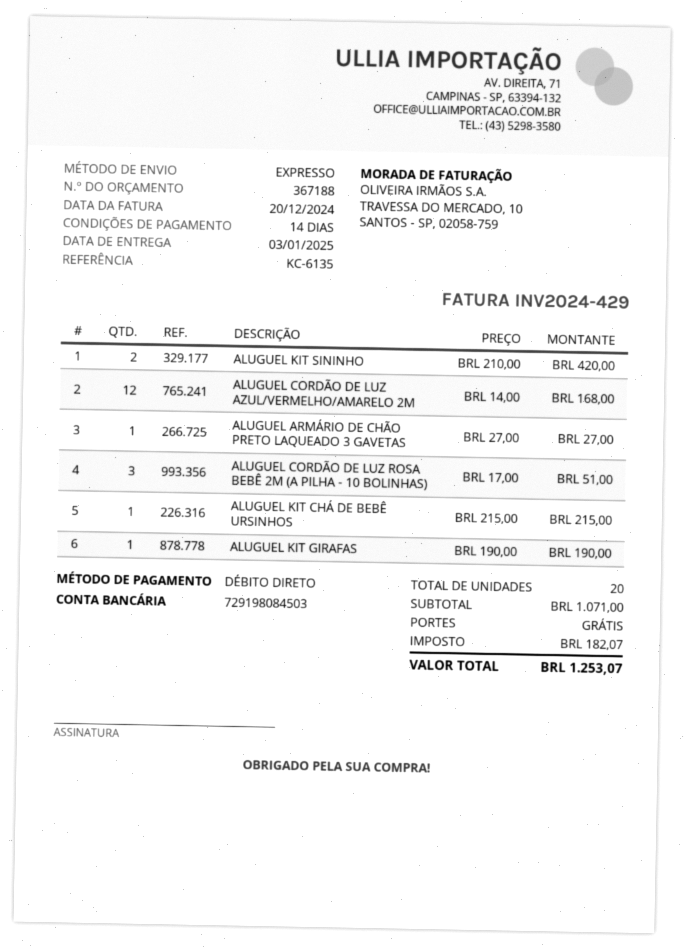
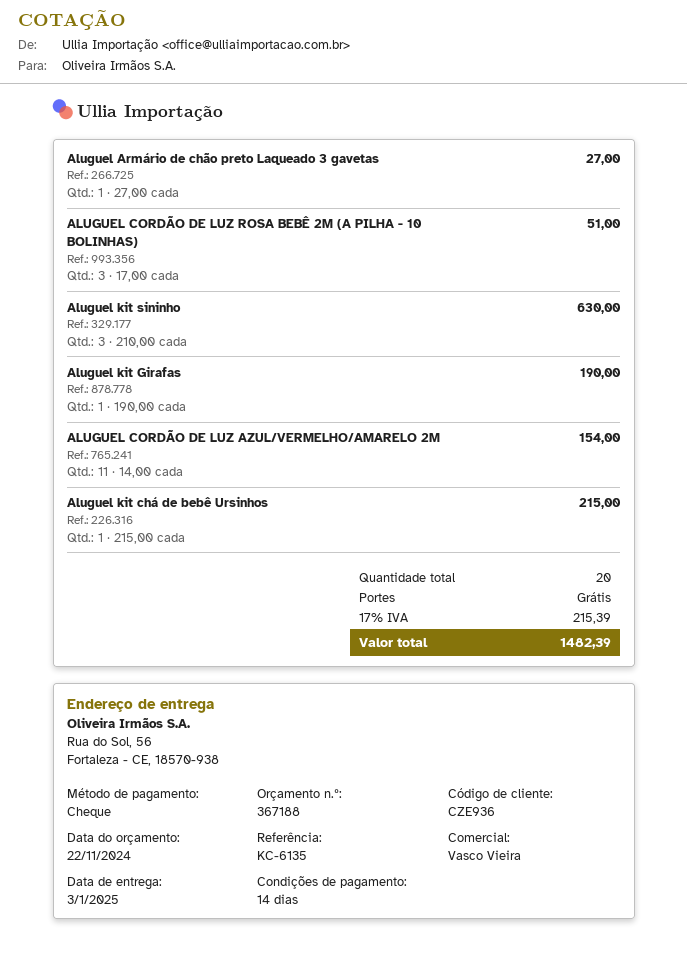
payment method: direct debit -> cheque
ALUGUEL KIT SININHO: 2 x 210.00 = 420.00 -> 3 x 210.00 = 630.00
ALUGUEL CORDÃO DE LUZ AZUL/VERMELHO/AMARELO 2M: 12 x 14.00 = 168.00 -> 11 x 14.00 = 154.00
tax: 182.07 -> 215.39
total: 1253.07 -> 1482.39

